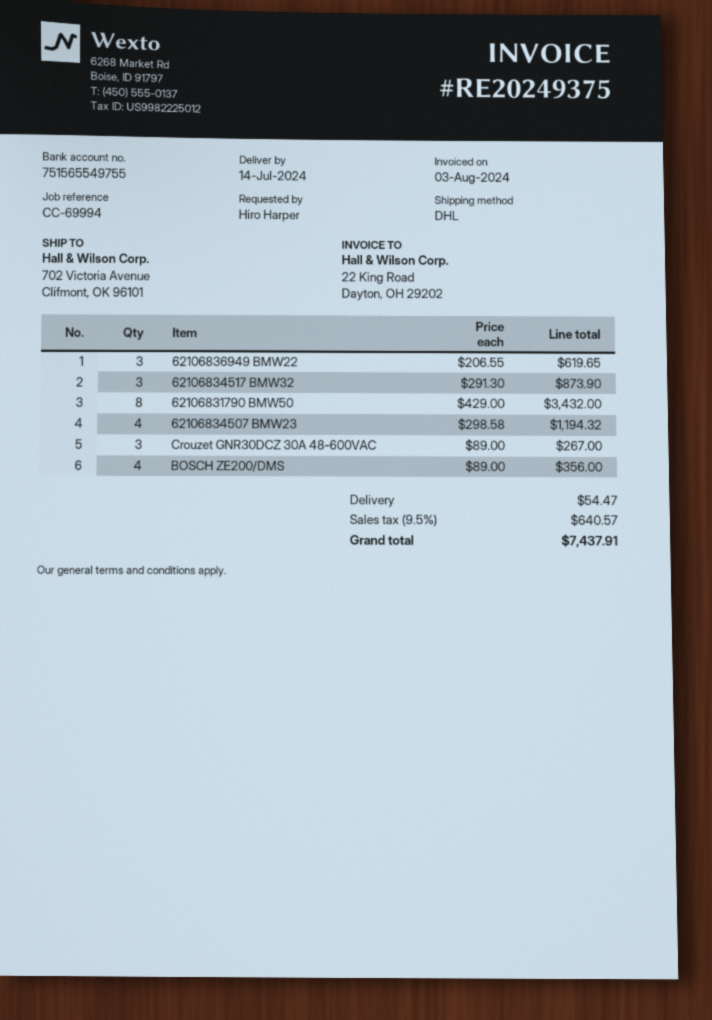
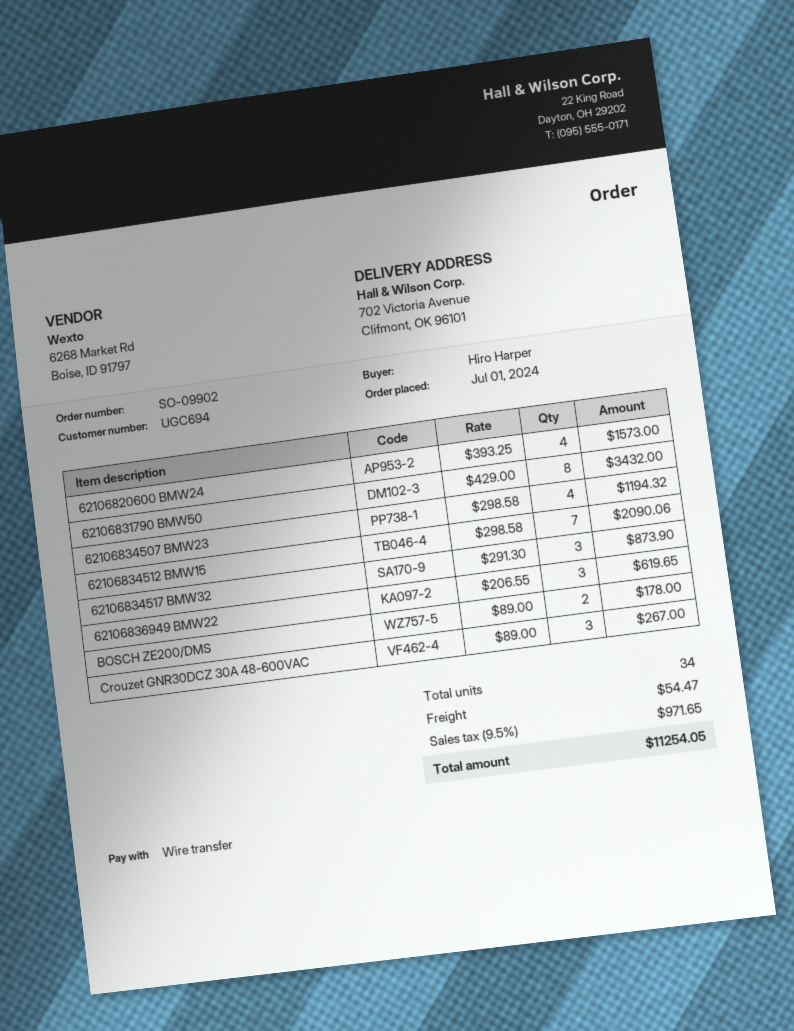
BOSCH ZE200/DMS: 4 x 89.00 = 356.00 -> 2 x 89.00 = 178.00
62106820600 BMW24: none -> 4 x 393.25 = 1573.00
62106834512 BMW15: none -> 7 x 298.58 = 2090.06
tax: 9.5% = 640.57 -> 9.5% = 971.65
total: 7437.91 -> 11254.05

